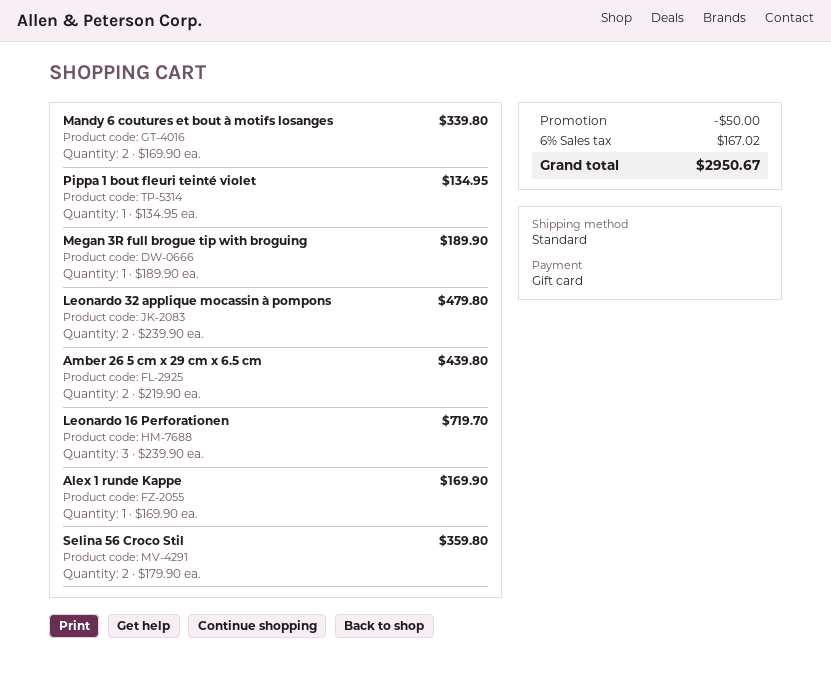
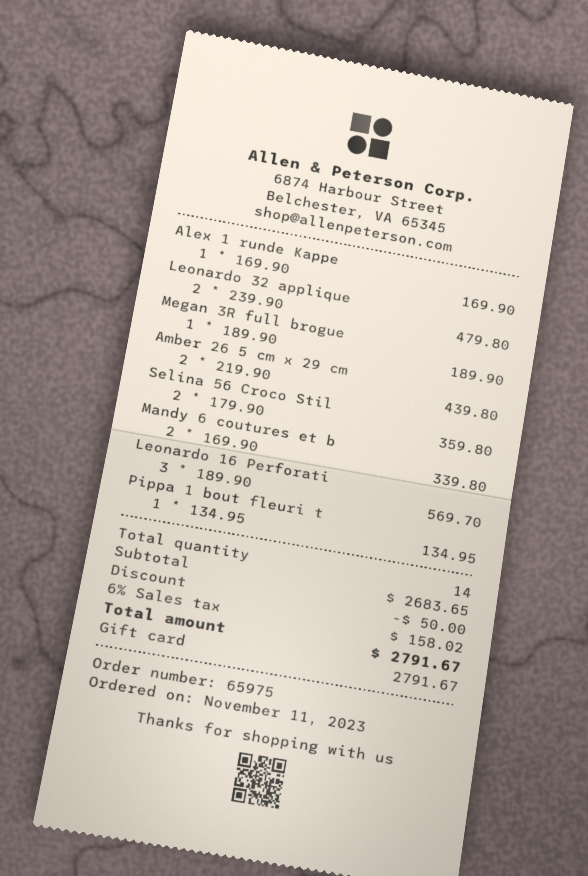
Leonardo 16 Perforationen: 3 x 239.90 = 719.70 -> 3 x 189.90 = 569.70
tax: 6% = 167.02 -> 6% = 158.02
total: 2950.67 -> 2791.67

